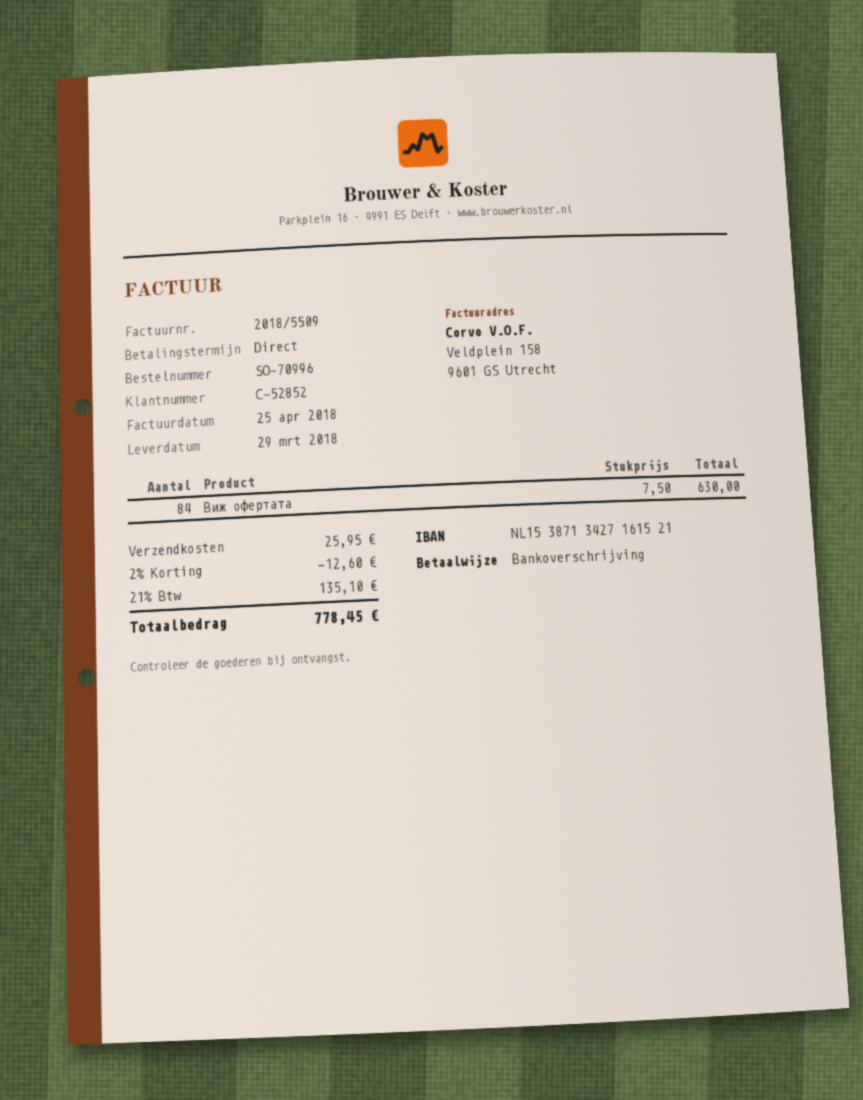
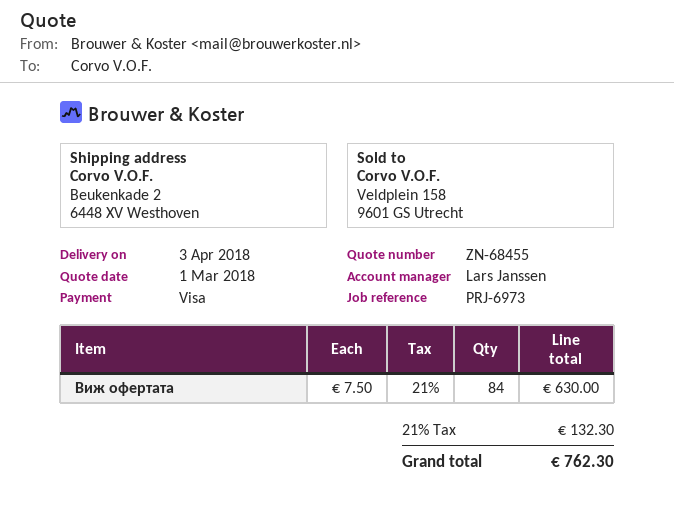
delivery date: 2018-03-29 -> 2018-04-03
payment method: bank transfer -> Visa
discount: 2% = 12.60 -> none
shipping: 25.95 -> none
tax: 21% = 135.10 -> 21% = 132.30
total: 778.45 -> 762.30

